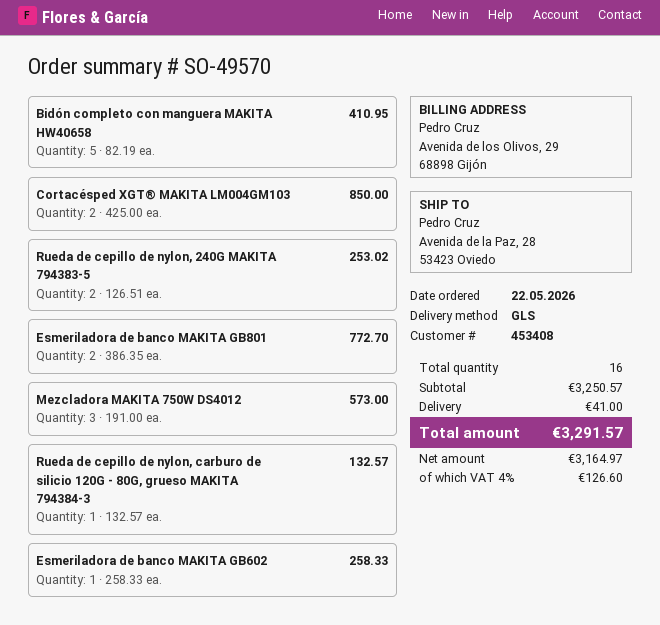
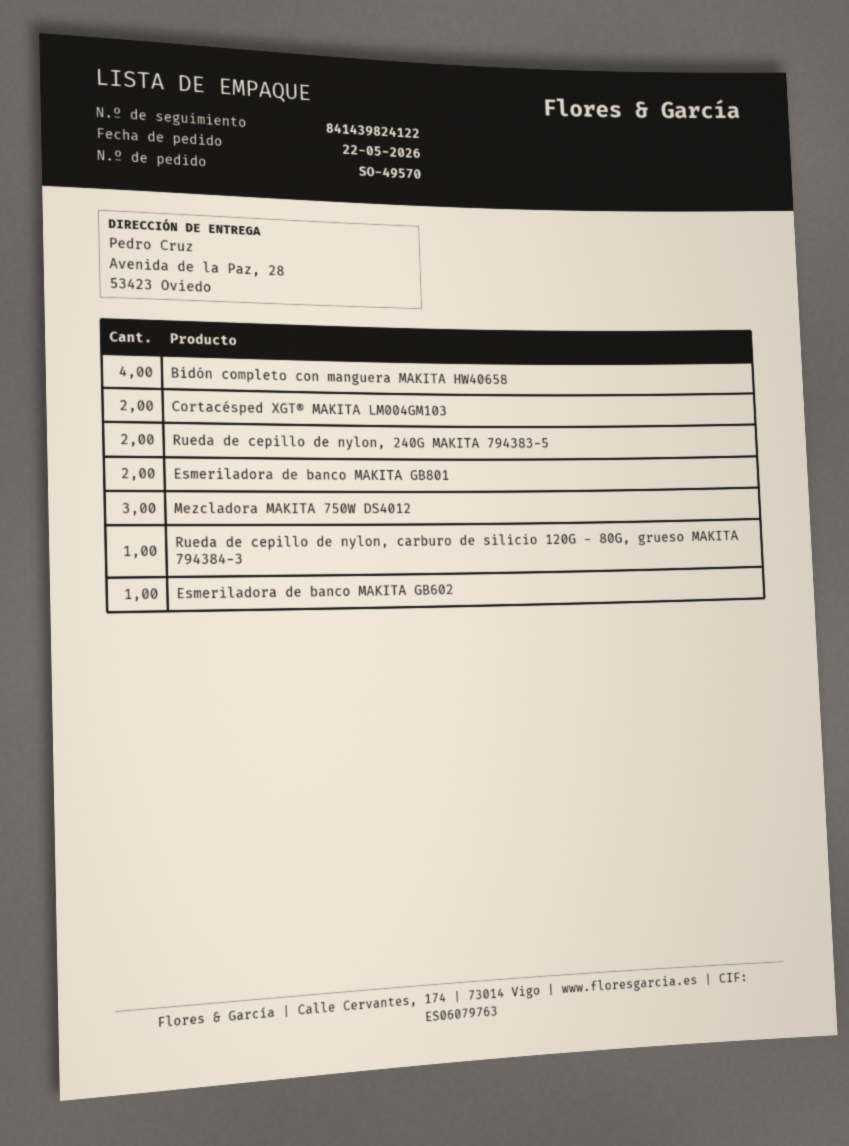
Bidón completo con manguera MAKITA HW40658: 5 -> 4

